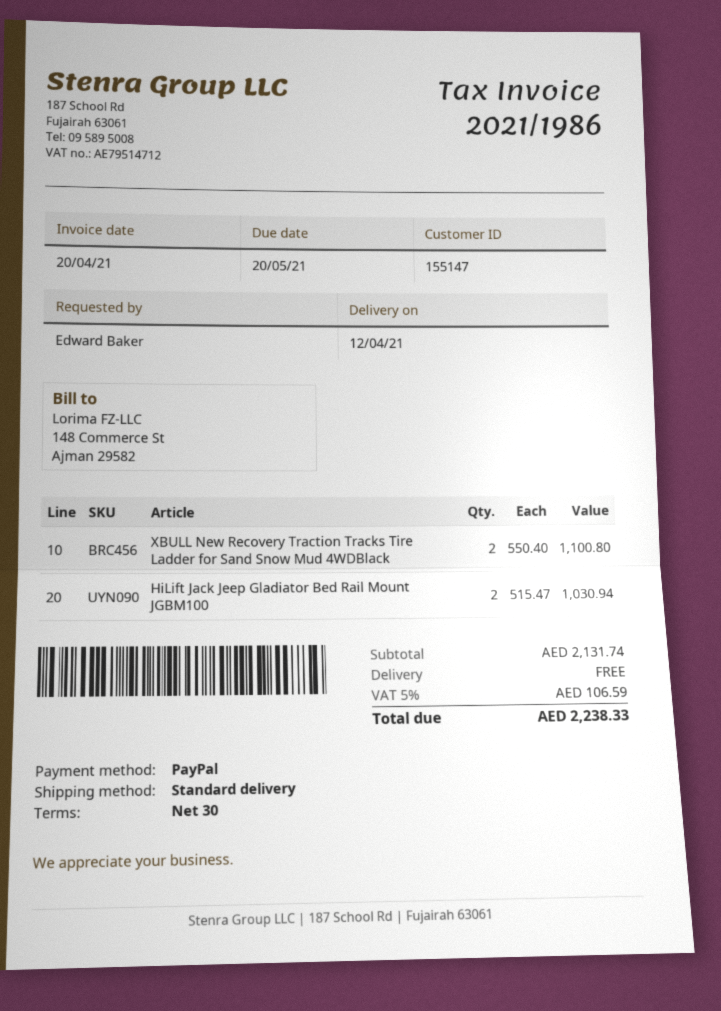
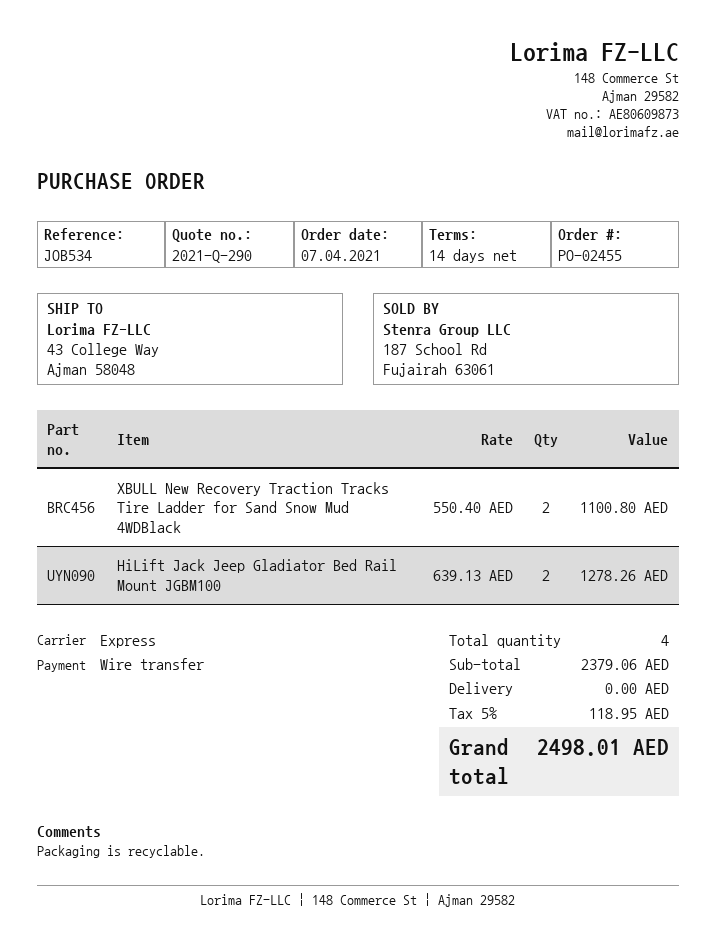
payment terms: 30 days -> 14 days
payment method: PayPal -> bank transfer
shipping method: standard -> express
HiLift Jack Jeep Gladiator Bed Rail Mount JGBM100: 2 x 515.47 = 1030.94 -> 2 x 639.13 = 1278.26
subtotal: 2131.74 -> 2379.06
tax: 5% = 106.59 -> 5% = 118.95
total: 2238.33 -> 2498.01

